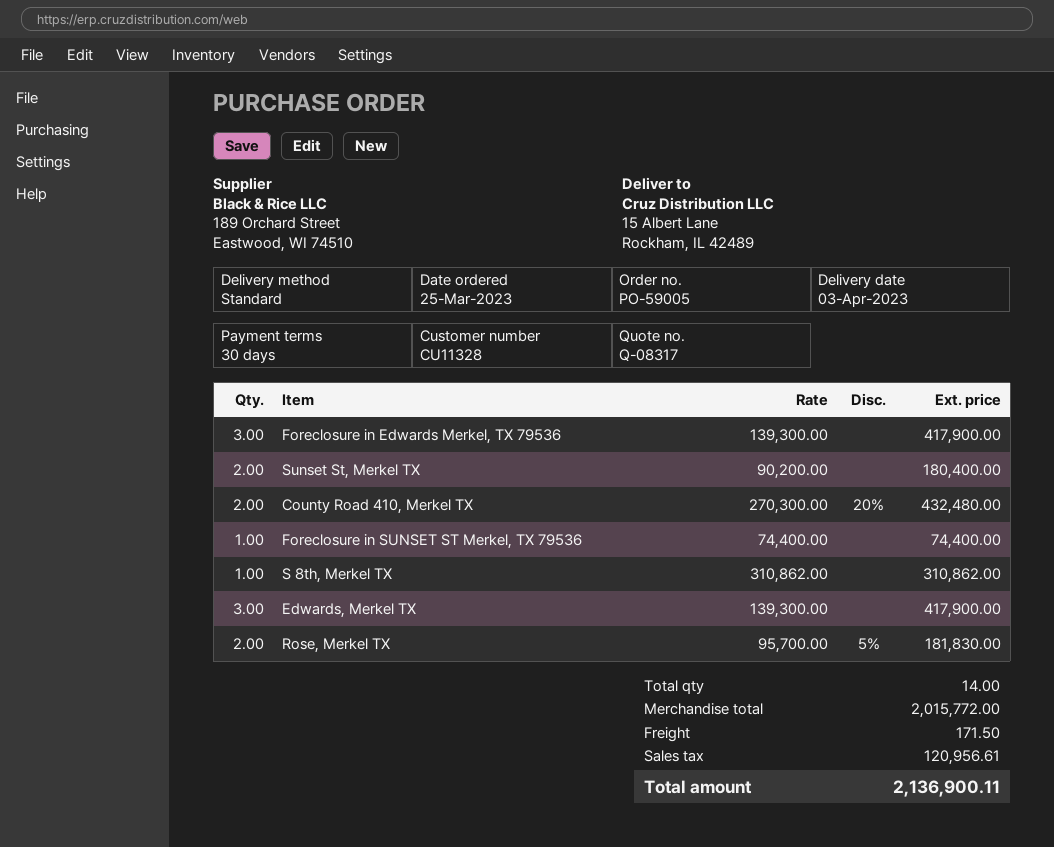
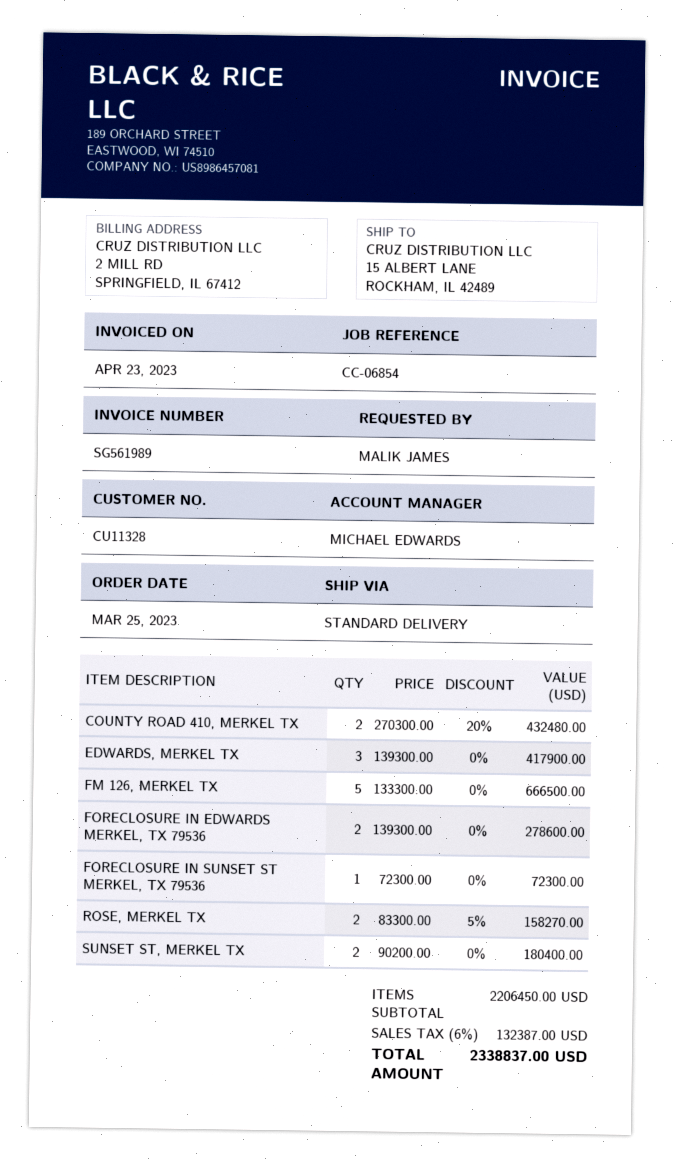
Foreclosure in Edwards Merkel, TX 79536: 3 x 139300.00 = 417900.00 -> 2 x 139300.00 = 278600.00
Foreclosure in SUNSET ST Merkel, TX 79536: 1 x 74400.00 = 74400.00 -> 1 x 72300.00 = 72300.00
S 8th, Merkel TX: 1 x 310862.00 = 310862.00 -> none
Rose, Merkel TX: 2 x 95700.00 - 5% = 181830.00 -> 2 x 83300.00 - 5% = 158270.00
FM 126, MERKEL TX: none -> 5 x 133300.00 = 666500.00
subtotal: 2015772.00 -> 2206450.00
shipping: 171.50 -> none
tax: 120956.61 -> 132387.00
total: 2136900.11 -> 2338837.00

